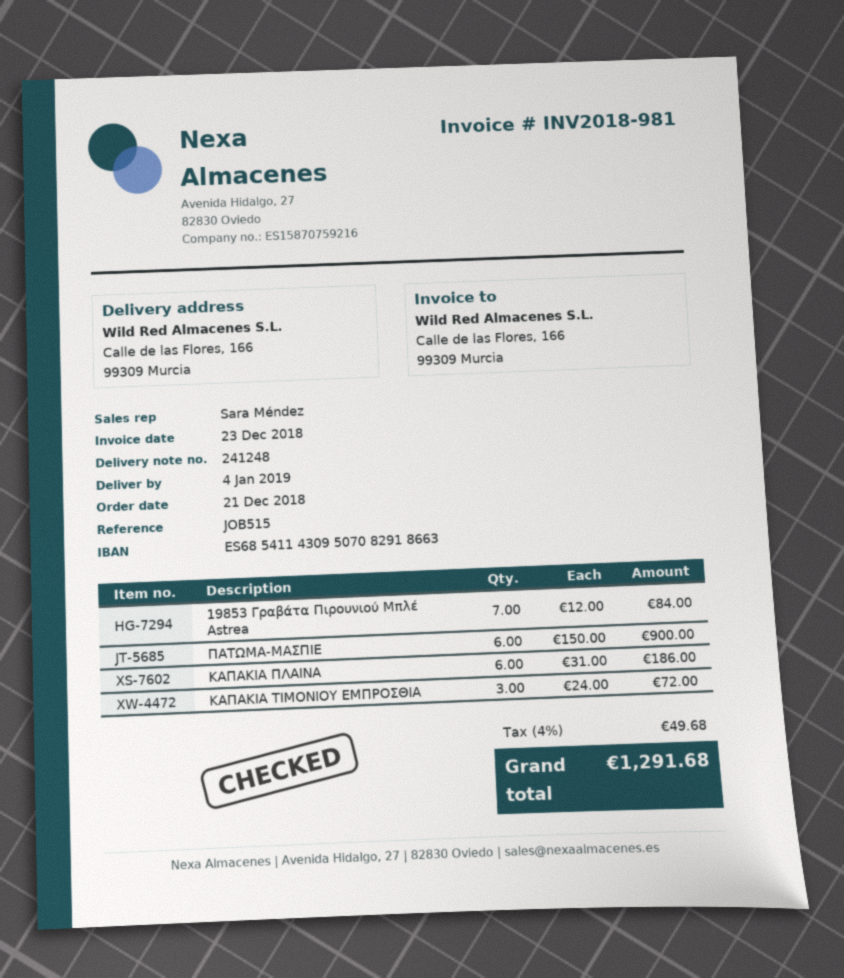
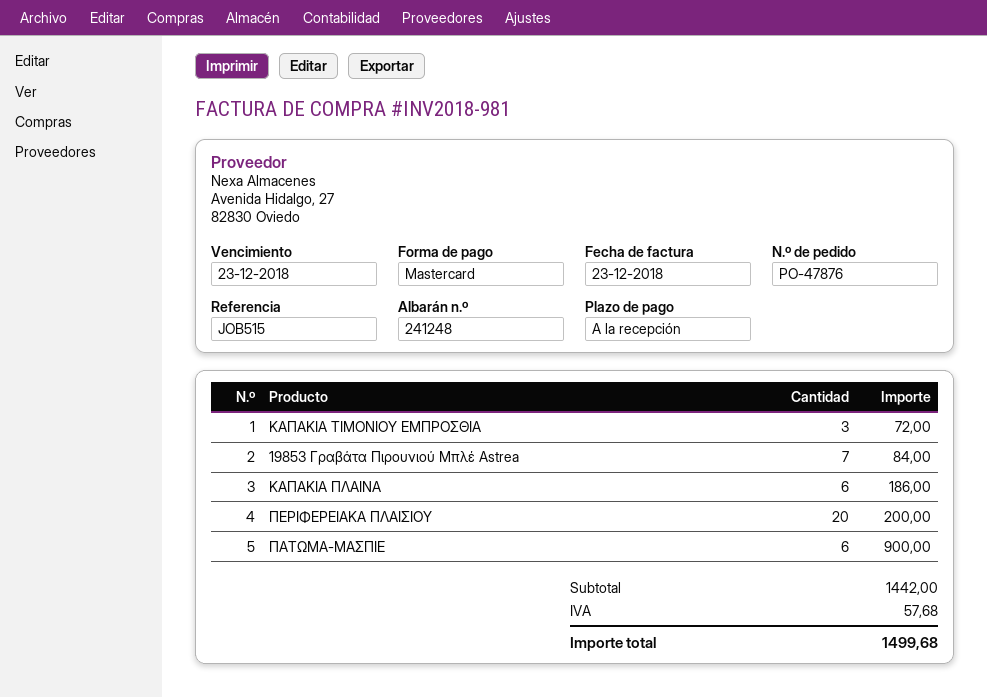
ΠΕΡΙΦΕΡΕΙΑΚΑ ΠΛΑΙΣΙΟΥ: none -> 20 for 200.00
tax: 49.68 -> 57.68
total: 1291.68 -> 1499.68

